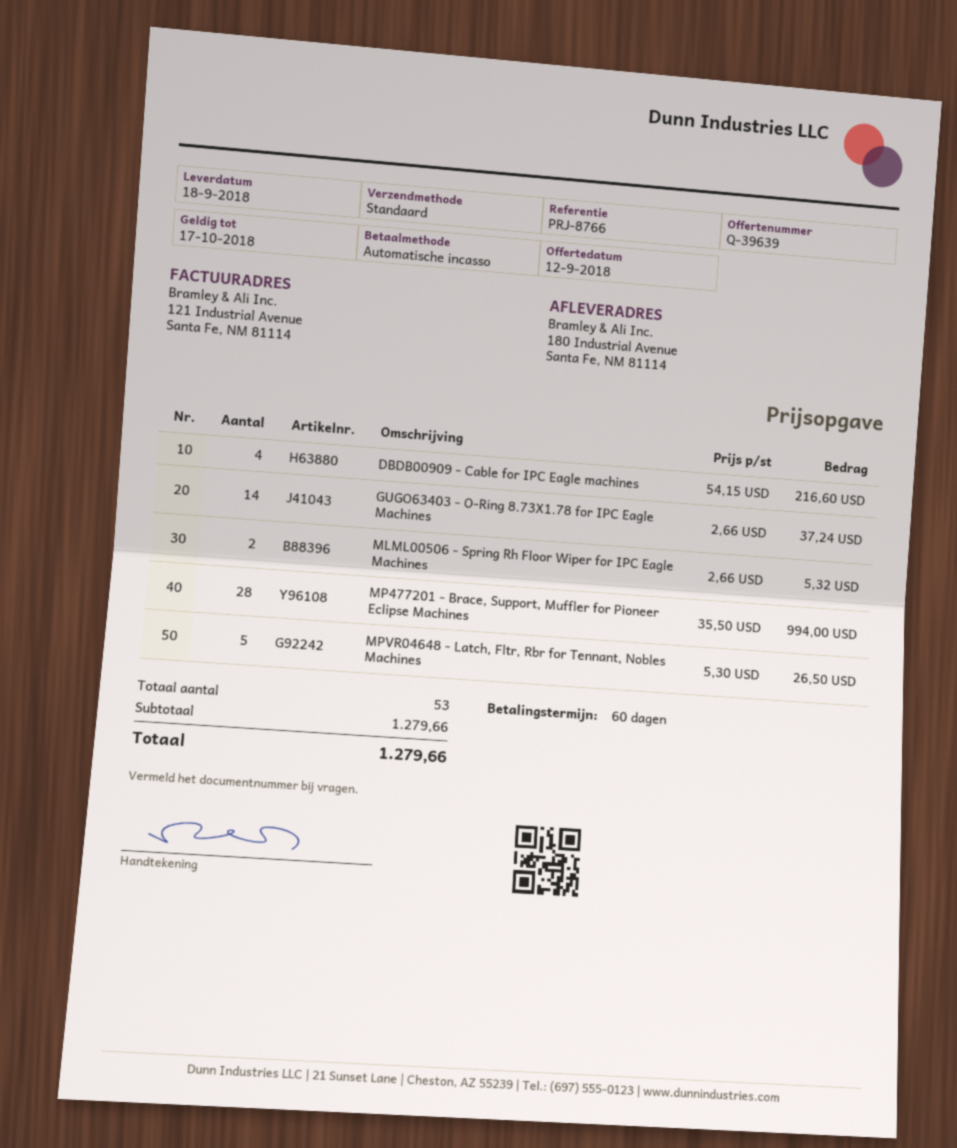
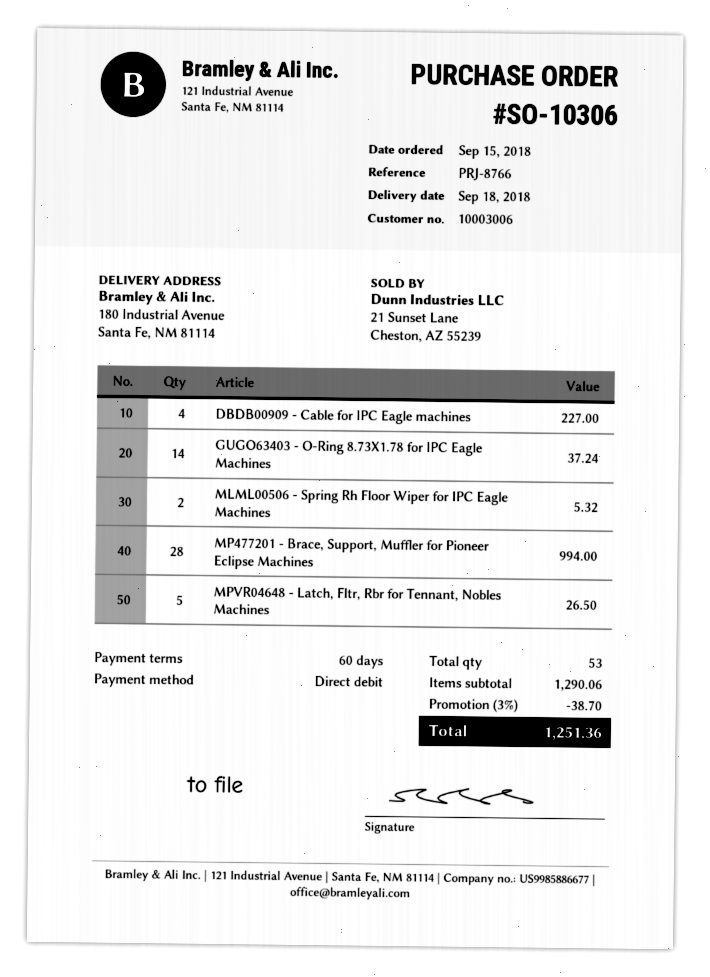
DBDB00909 - Cable for IPC Eagle machines: 4 for 216.60 -> 4 for 227.00
subtotal: 1279.66 -> 1290.06
discount: none -> 3% = 38.70
total: 1279.66 -> 1251.36

